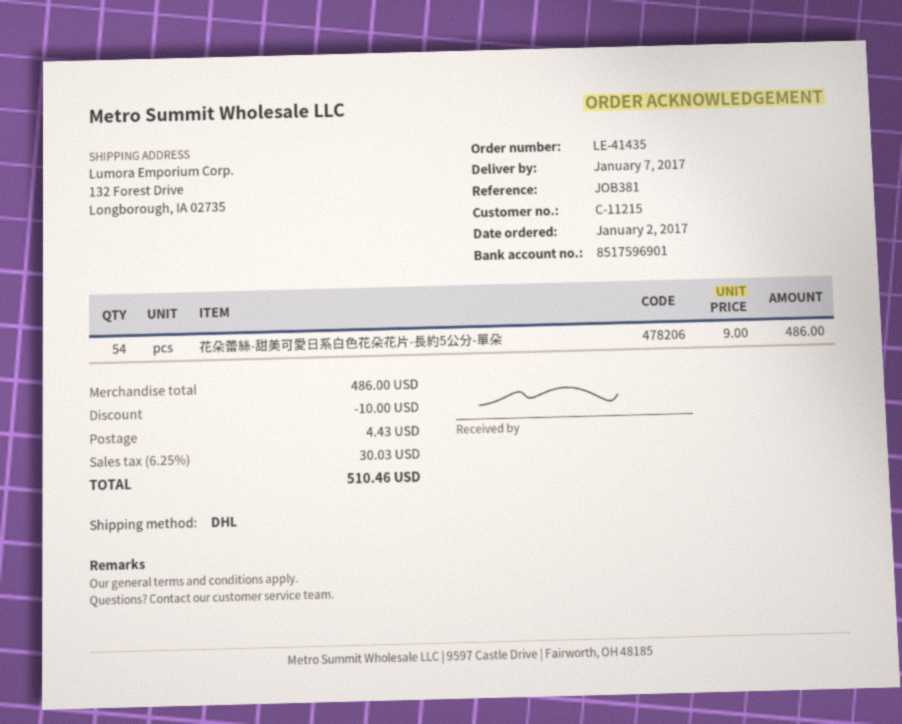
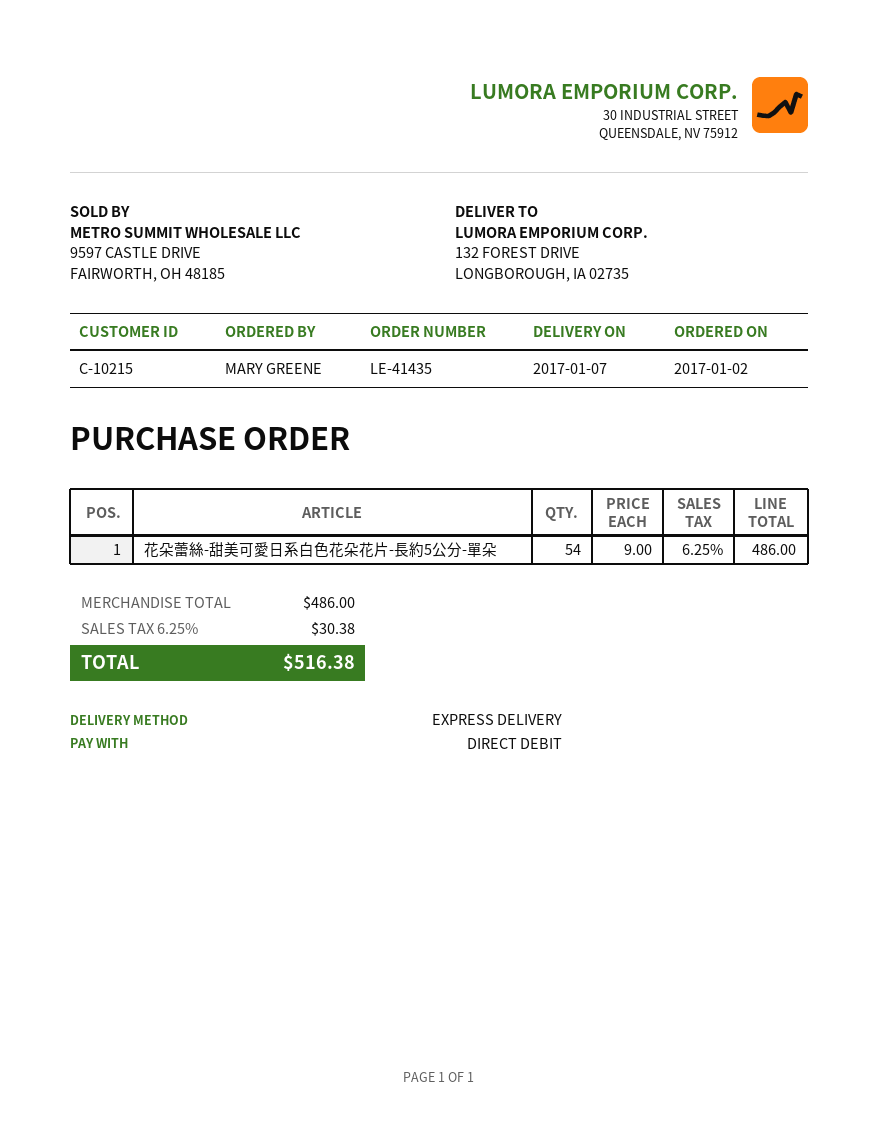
customer number: C-11215 -> C-10215
shipping method: DHL -> express
discount: 10.00 -> none
shipping: 4.43 -> none
tax: 6.25% = 30.03 -> 6.25% = 30.38
total: 510.46 -> 516.38

